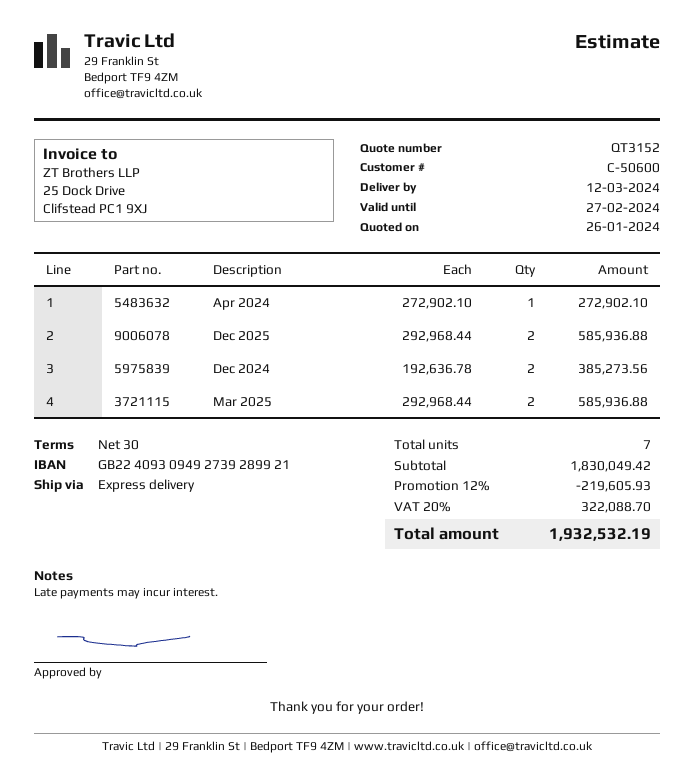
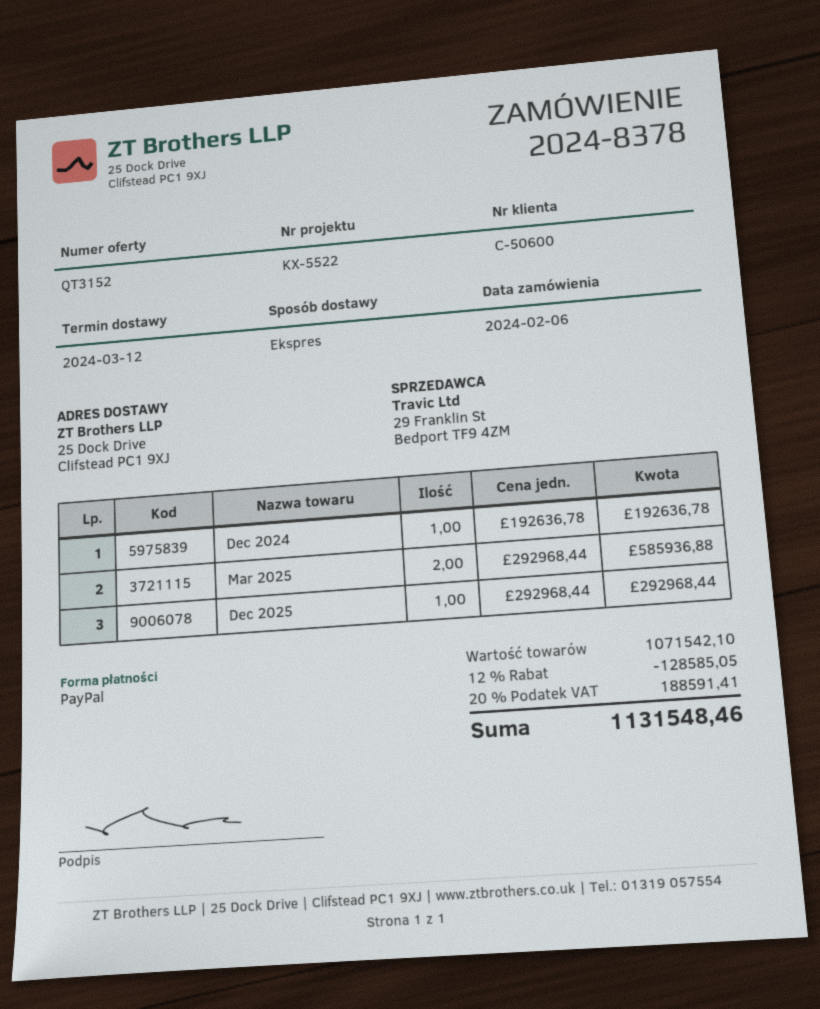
Apr 2024: 1 x 272902.10 = 272902.10 -> none
Dec 2025: 2 x 292968.44 = 585936.88 -> 1 x 292968.44 = 292968.44
Dec 2024: 2 x 192636.78 = 385273.56 -> 1 x 192636.78 = 192636.78
subtotal: 1830049.42 -> 1071542.10
discount: 12% = 219605.93 -> 12% = 128585.05
tax: 20% = 322088.70 -> 20% = 188591.41
total: 1932532.19 -> 1131548.46

